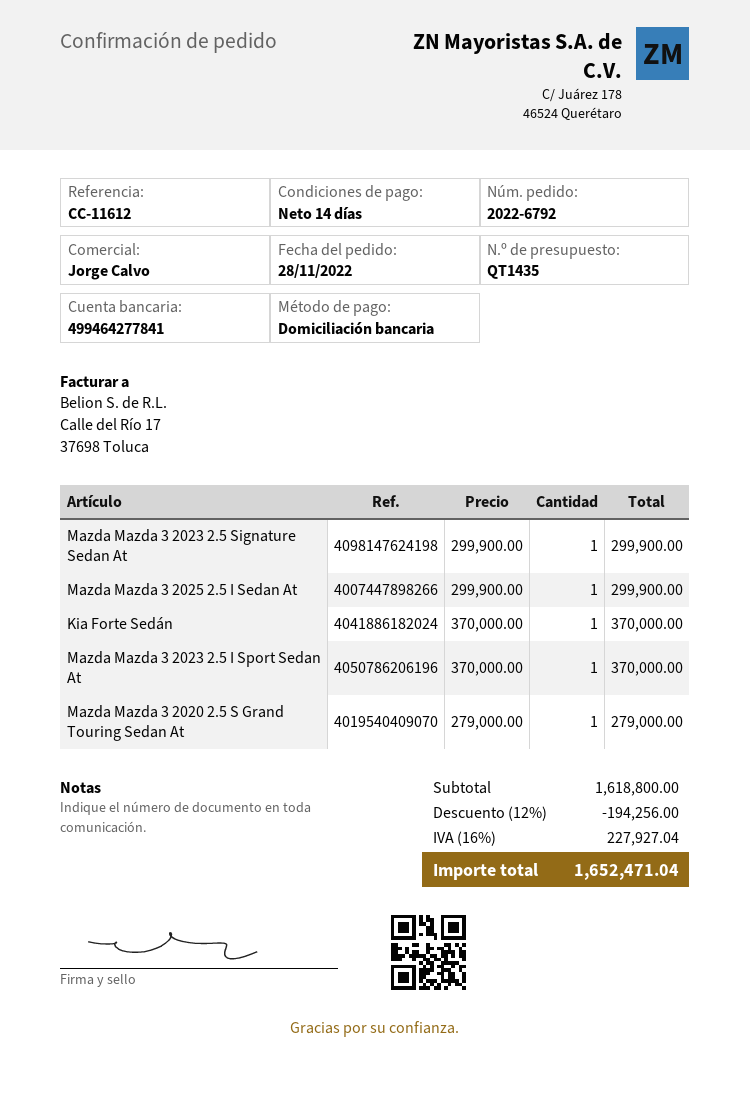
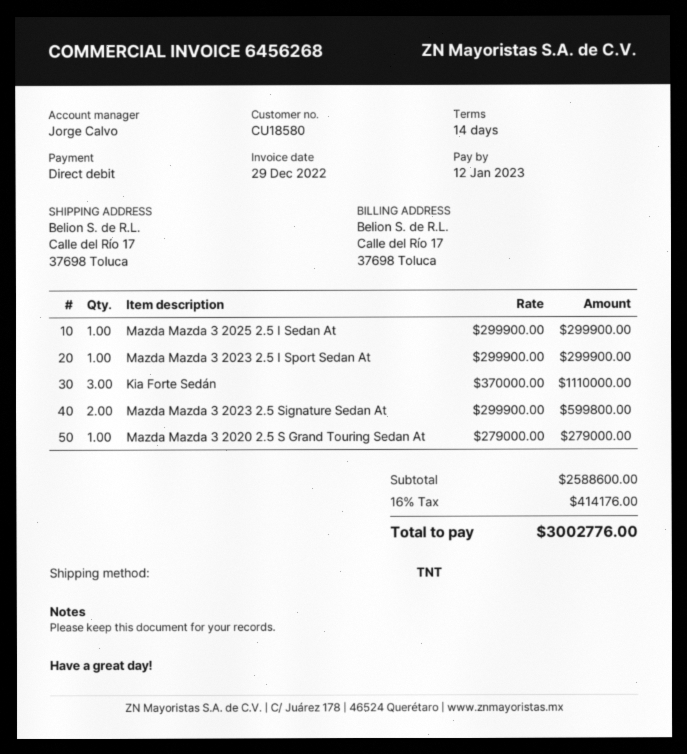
Mazda Mazda 3 2023 2.5 Signature Sedan At: 1 x 299900.00 = 299900.00 -> 2 x 299900.00 = 599800.00
Kia Forte Sedán: 1 x 370000.00 = 370000.00 -> 3 x 370000.00 = 1110000.00
Mazda Mazda 3 2023 2.5 I Sport Sedan At: 1 x 370000.00 = 370000.00 -> 1 x 299900.00 = 299900.00
subtotal: 1618800.00 -> 2588600.00
discount: 12% = 194256.00 -> none
tax: 16% = 227927.04 -> 16% = 414176.00
total: 1652471.04 -> 3002776.00

